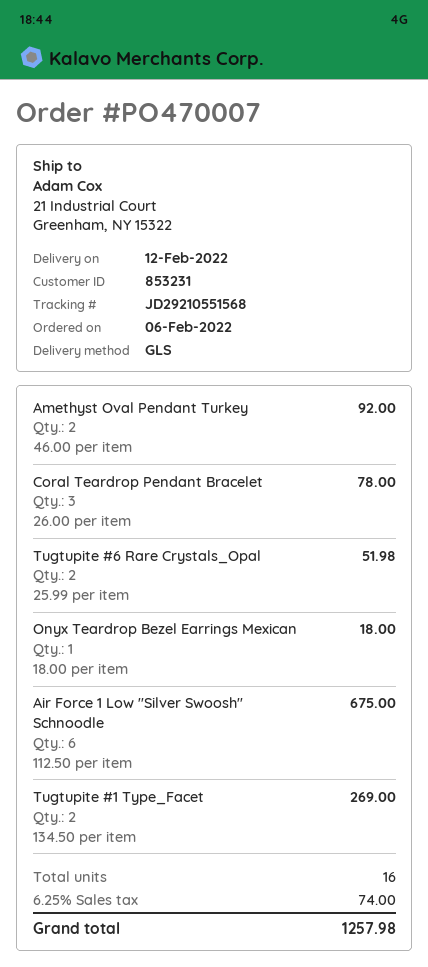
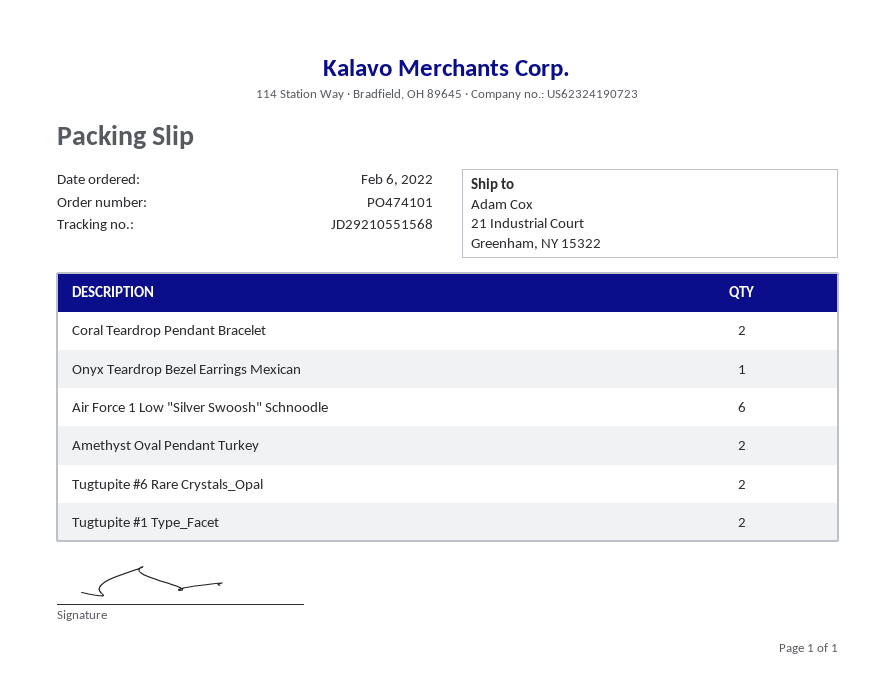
order number: PO470007 -> PO474101
Coral Teardrop Pendant Bracelet: 3 -> 2

